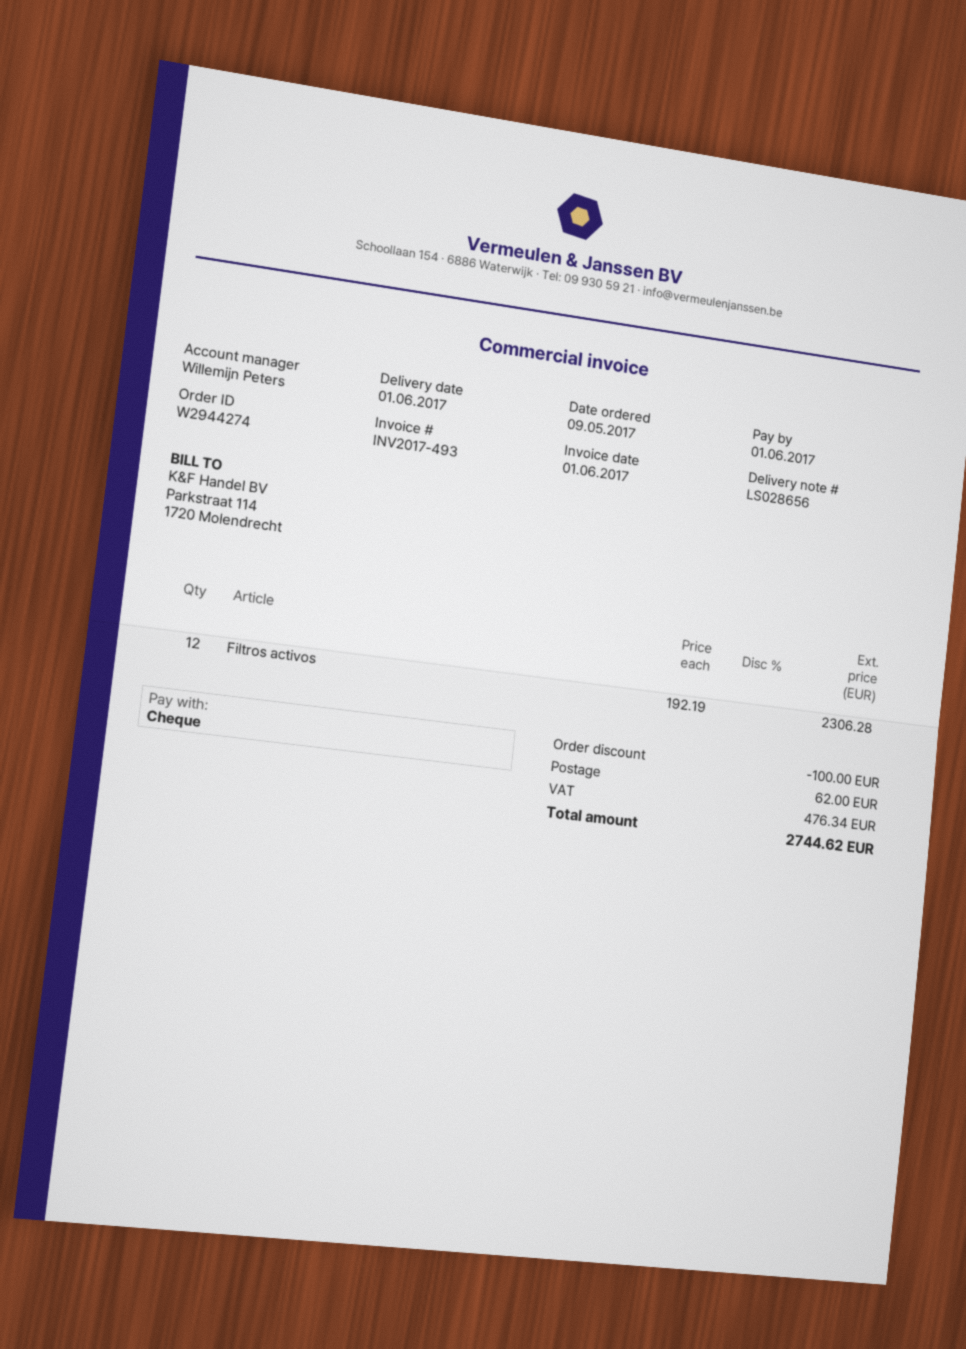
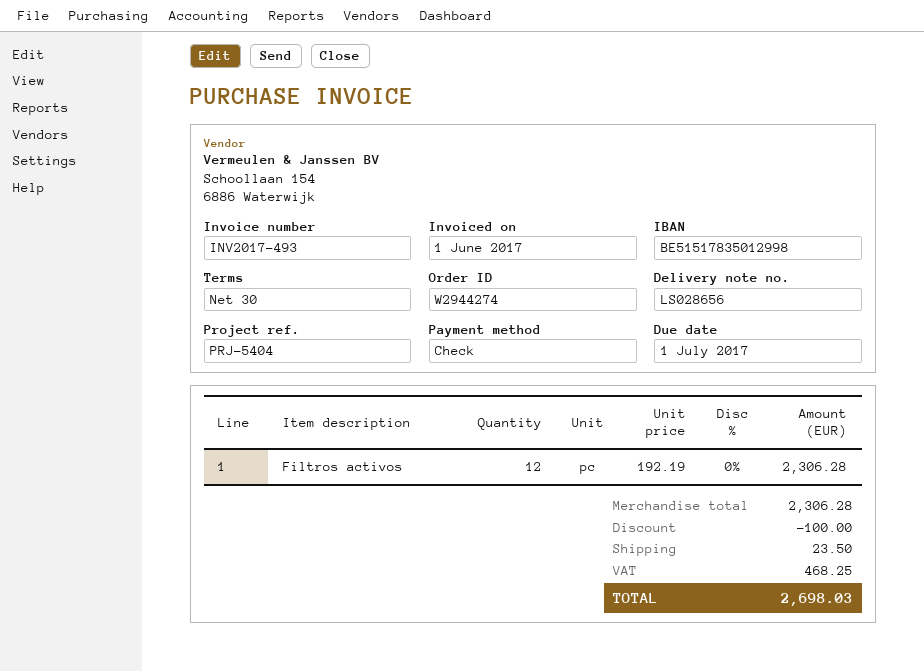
due date: 2017-06-01 -> 2017-07-01
shipping: 62.00 -> 23.50
tax: 476.34 -> 468.25
total: 2744.62 -> 2698.03

